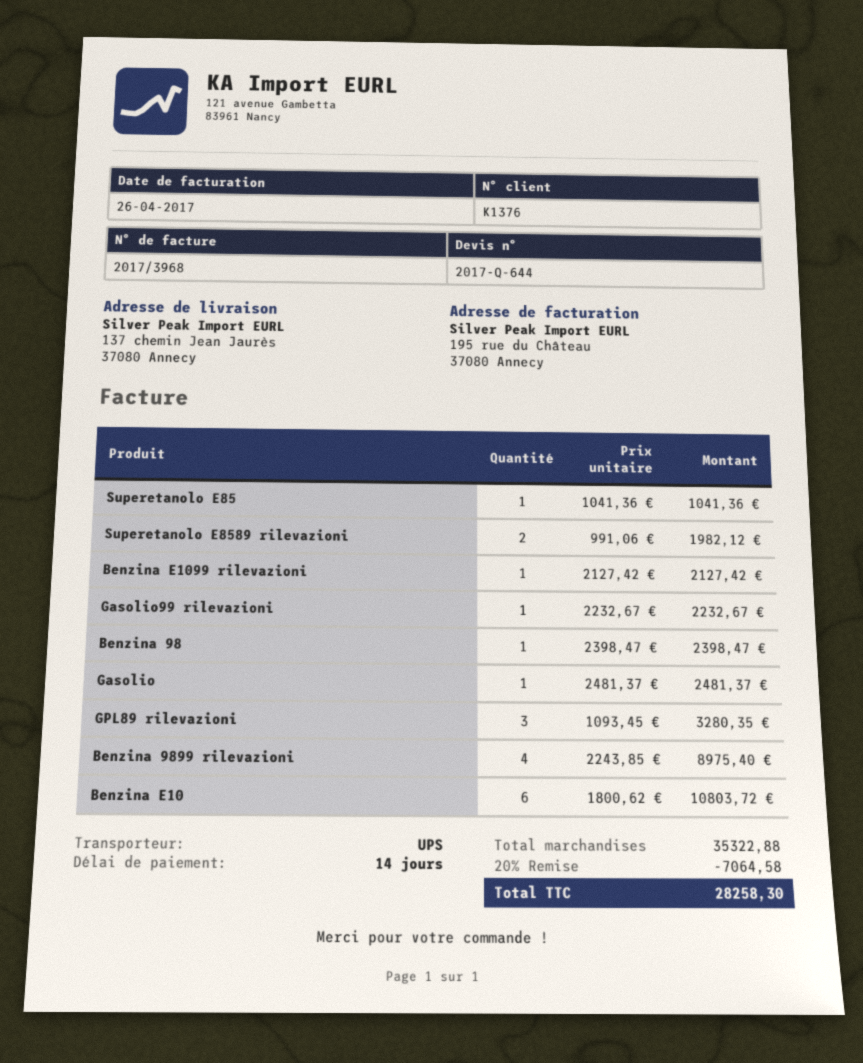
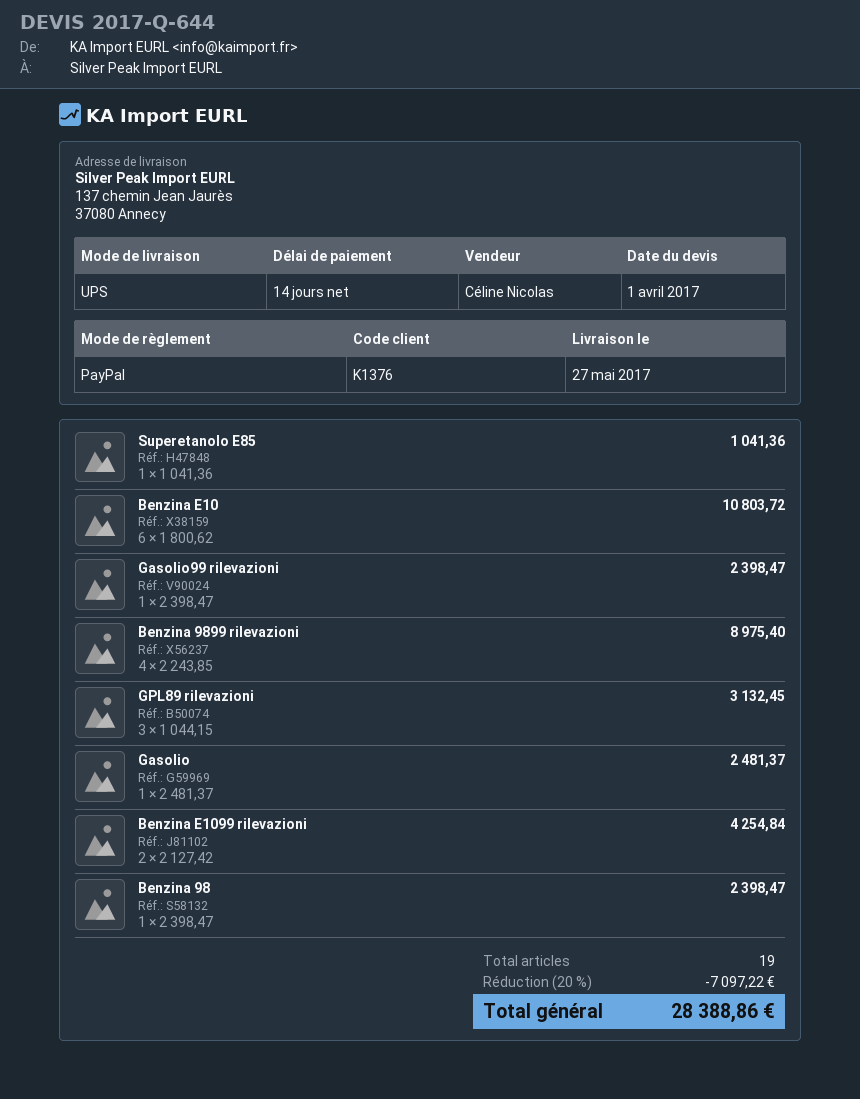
Superetanolo E8589 rilevazioni: 2 x 991.06 = 1982.12 -> none
Benzina E1099 rilevazioni: 1 x 2127.42 = 2127.42 -> 2 x 2127.42 = 4254.84
Gasolio99 rilevazioni: 1 x 2232.67 = 2232.67 -> 1 x 2398.47 = 2398.47
GPL89 rilevazioni: 3 x 1093.45 = 3280.35 -> 3 x 1044.15 = 3132.45
discount: 20% = 7064.58 -> 20% = 7097.22
total: 28258.30 -> 28388.86

